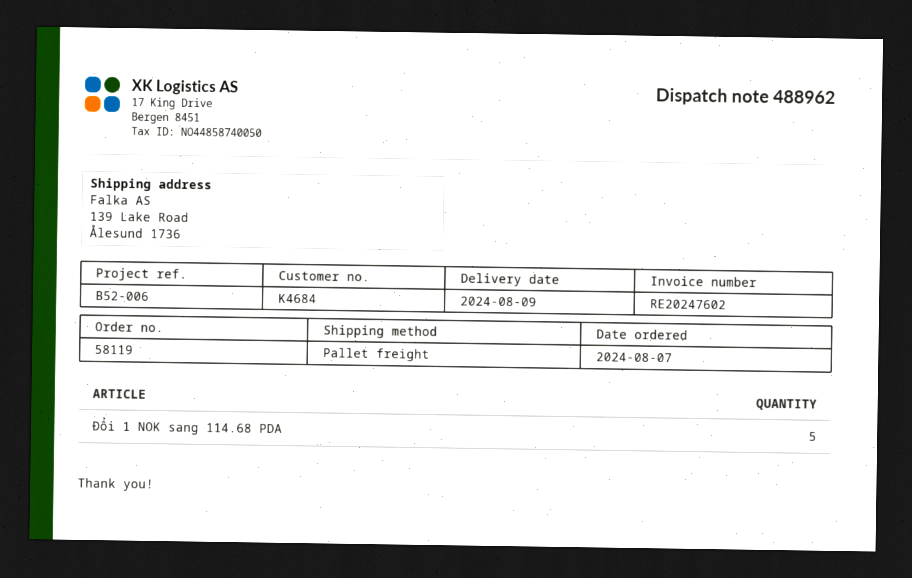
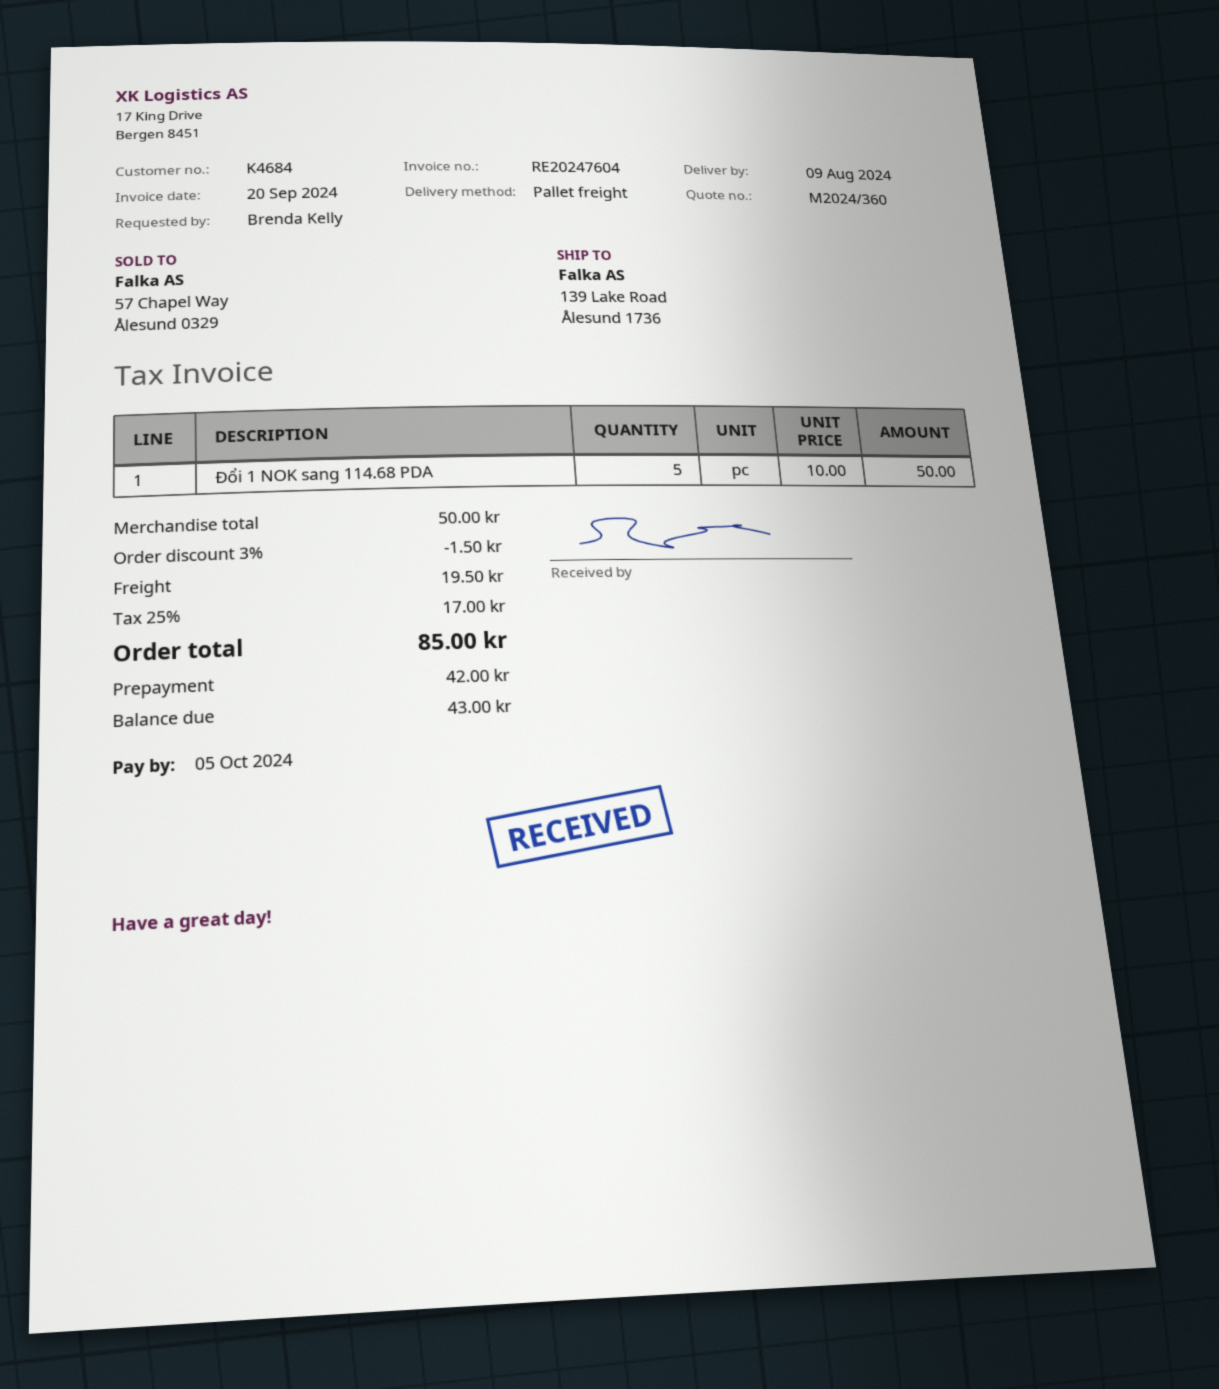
invoice number: RE20247602 -> RE20247604

